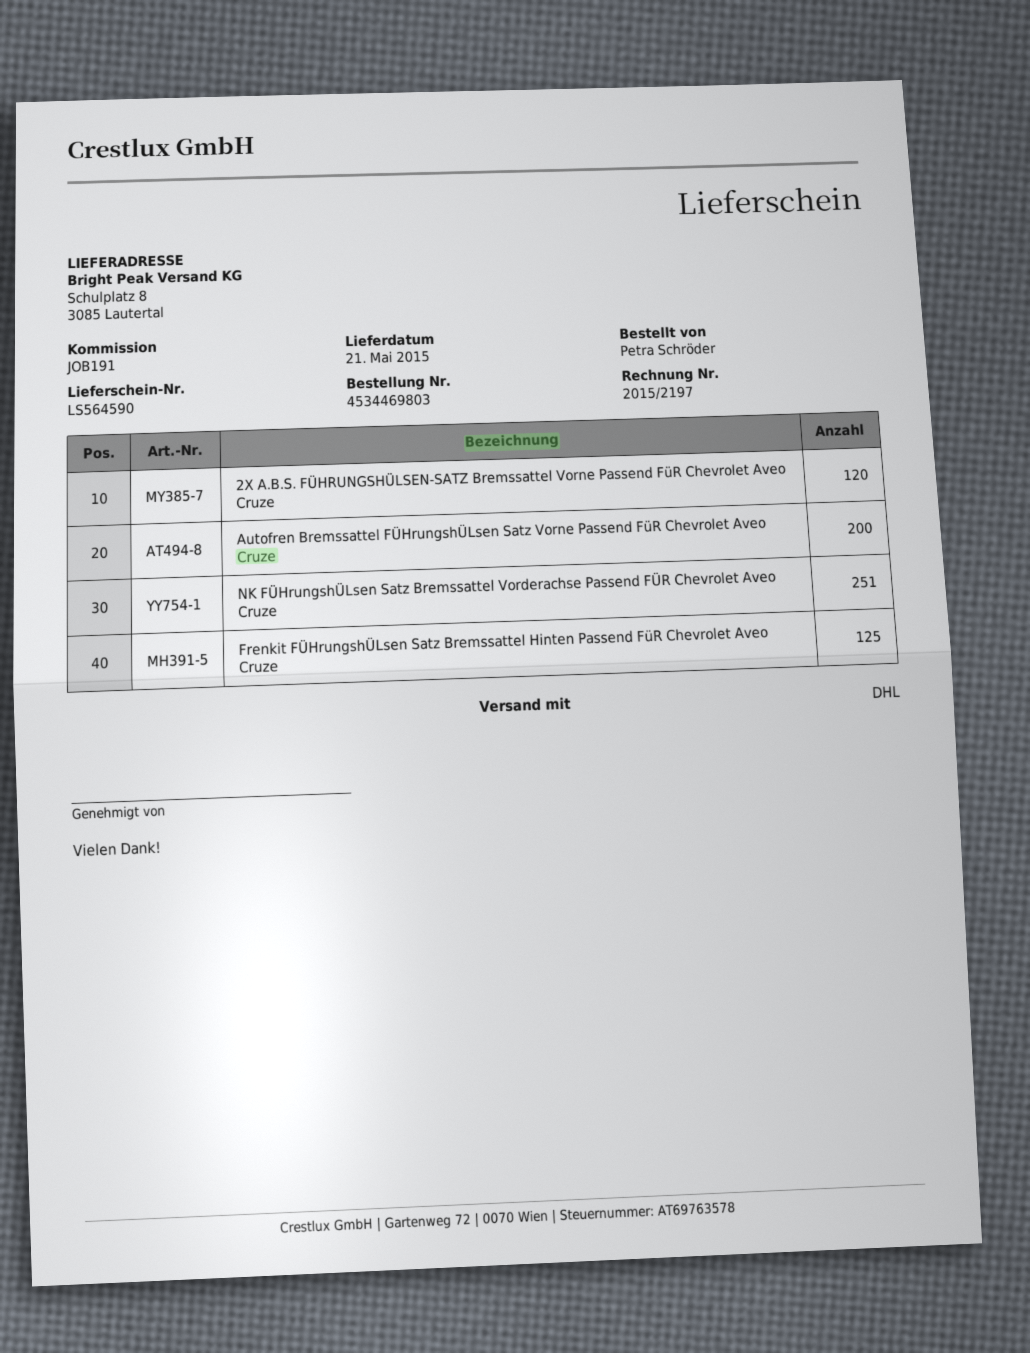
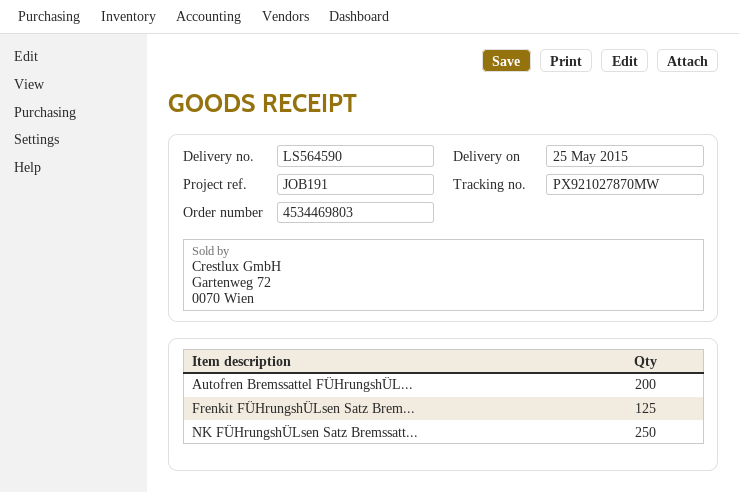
delivery date: 2015-05-21 -> 2015-05-25
2X A.B.S. FÜHRUNGSHÜLSEN-SATZ Bremssattel Vorne Passend FüR Chevrolet Aveo Cruze: 120 -> none
NK FÜHrungshÜLsen Satz Bremssattel Vorderachse Passend FÜR Chevrolet Aveo Cruze: 251 -> 250

